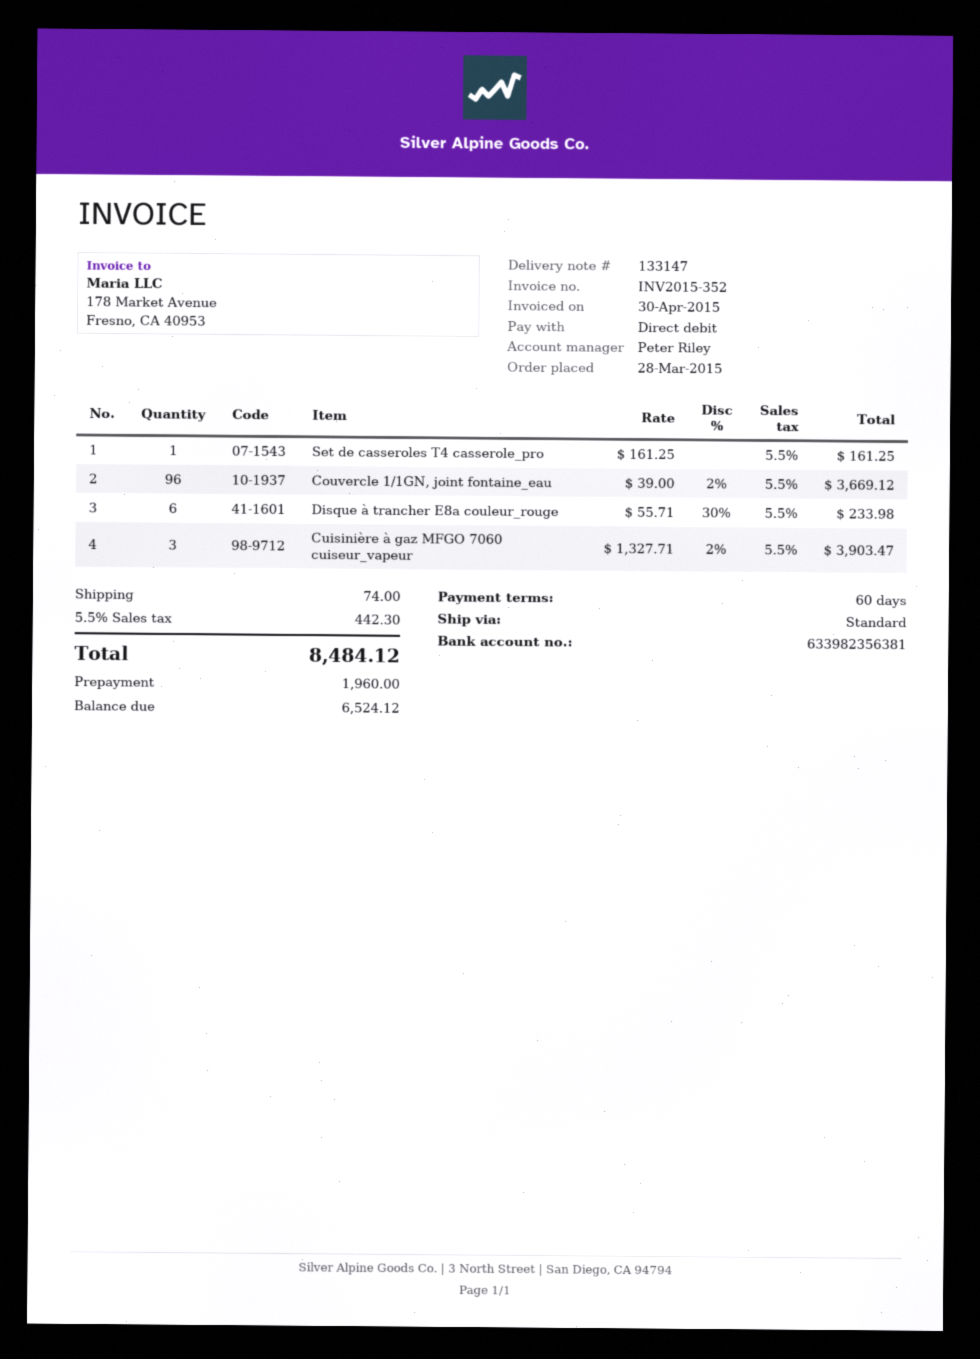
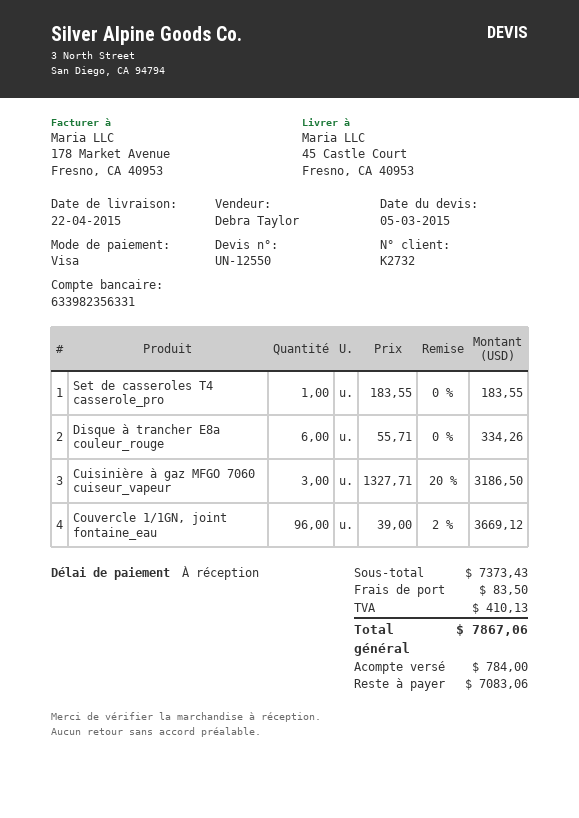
payment terms: 60 days -> on receipt
sales rep: Peter Riley -> Debra Taylor
payment method: direct debit -> Visa
bank account: 633982356381 -> 633982356331
Set de casseroles T4 casserole_pro: 1 x 161.25 = 161.25 -> 1 x 183.55 = 183.55
Disque à trancher E8a couleur_rouge: 6 x 55.71 - 30% = 233.98 -> 6 x 55.71 = 334.26
Cuisinière à gaz MFGO 7060 cuiseur_vapeur: 3 x 1327.71 - 2% = 3903.47 -> 3 x 1327.71 - 20% = 3186.50
shipping: 74.00 -> 83.50
tax: 442.30 -> 410.13
total: 8484.12 -> 7867.06
deposit: 1960.00 -> 784.00
balance: 6524.12 -> 7083.06

